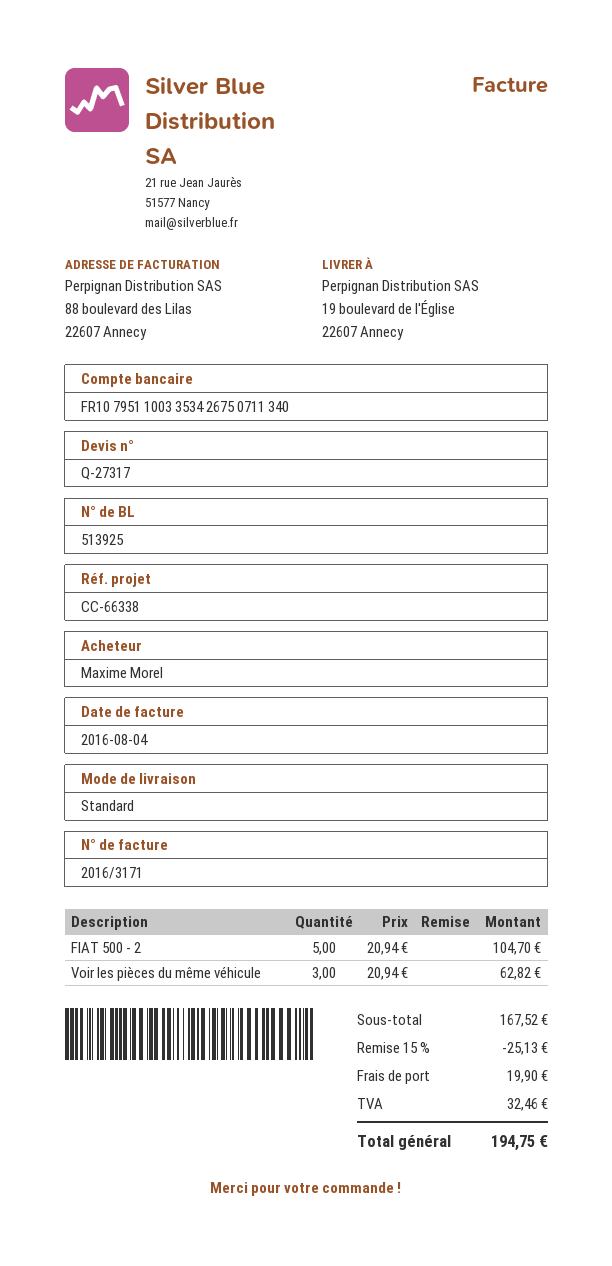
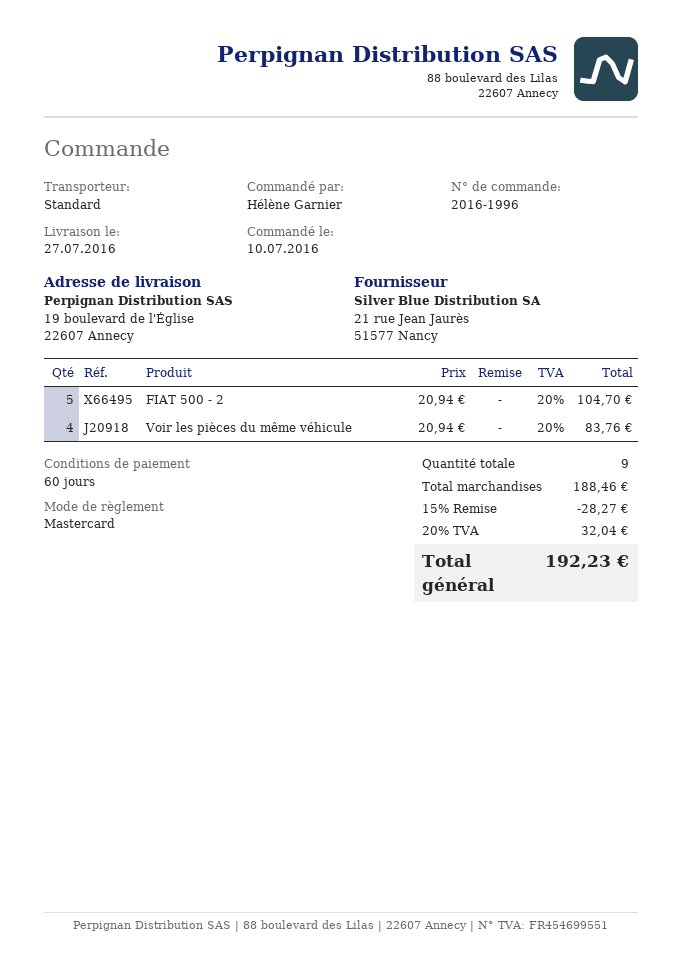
ordered by: Maxime Morel -> Hélène Garnier
Voir les pièces du même véhicule: 3 x 20.94 = 62.82 -> 4 x 20.94 = 83.76
subtotal: 167.52 -> 188.46
discount: 15% = 25.13 -> 15% = 28.27
shipping: 19.90 -> none
tax: 32.46 -> 32.04
total: 194.75 -> 192.23

